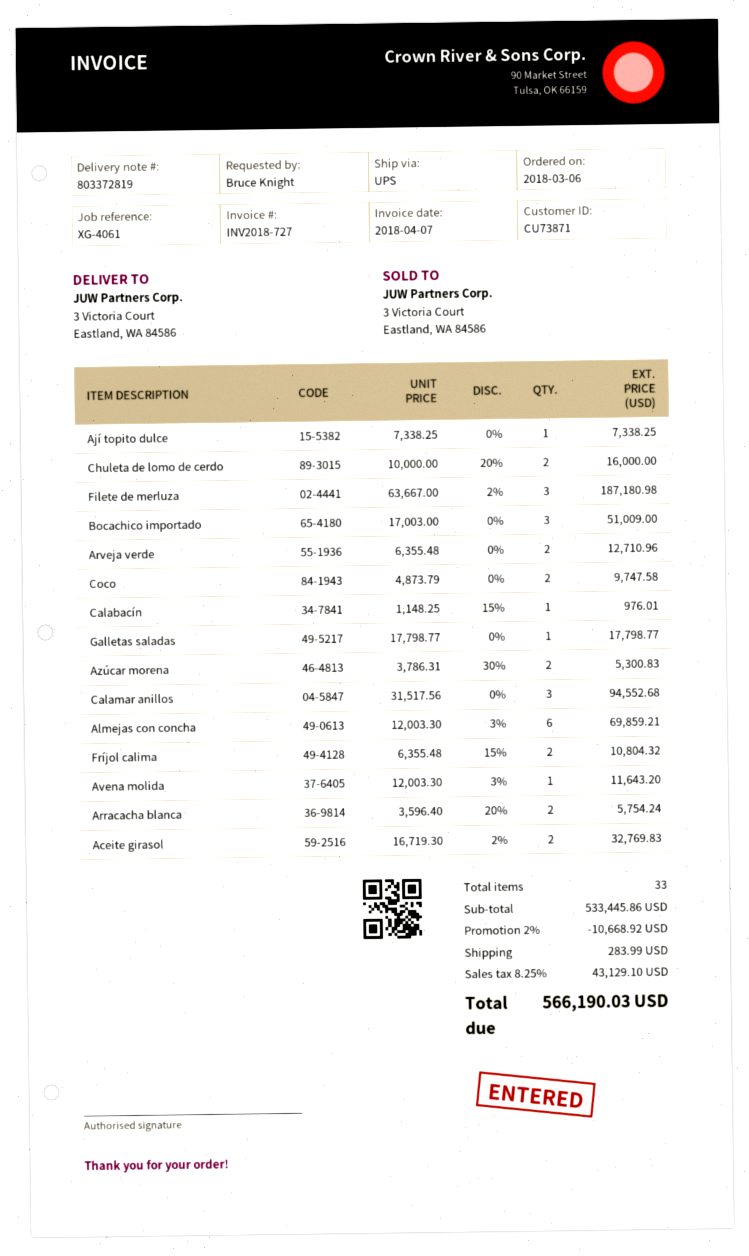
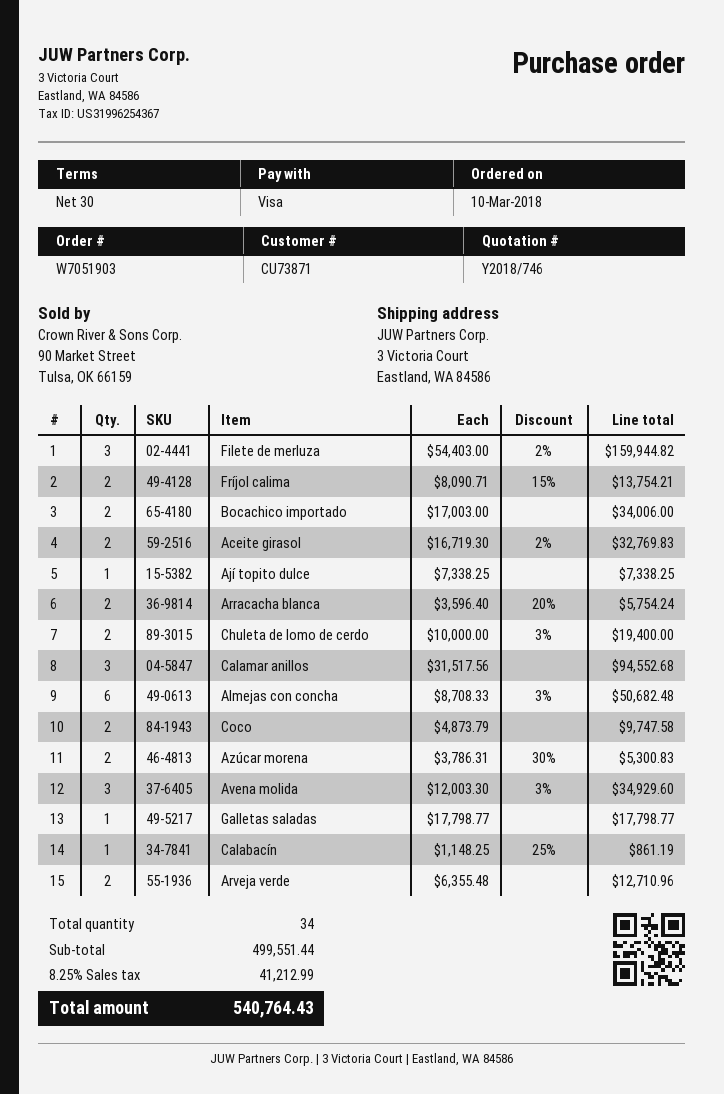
order date: 2018-03-06 -> 2018-03-10
Chuleta de lomo de cerdo: 2 x 10000.00 - 20% = 16000.00 -> 2 x 10000.00 - 3% = 19400.00
Filete de merluza: 3 x 63667.00 - 2% = 187180.98 -> 3 x 54403.00 - 2% = 159944.82
Bocachico importado: 3 x 17003.00 = 51009.00 -> 2 x 17003.00 = 34006.00
Calabacín: 1 x 1148.25 - 15% = 976.01 -> 1 x 1148.25 - 25% = 861.19
Almejas con concha: 6 x 12003.30 - 3% = 69859.21 -> 6 x 8708.33 - 3% = 50682.48
Fríjol calima: 2 x 6355.48 - 15% = 10804.32 -> 2 x 8090.71 - 15% = 13754.21
Avena molida: 1 x 12003.30 - 3% = 11643.20 -> 3 x 12003.30 - 3% = 34929.60
total quantity: 33 -> 34
subtotal: 533445.86 -> 499551.44
discount: 2% = 10668.92 -> none
shipping: 283.99 -> none
tax: 8.25% = 43129.10 -> 8.25% = 41212.99
total: 566190.03 -> 540764.43

